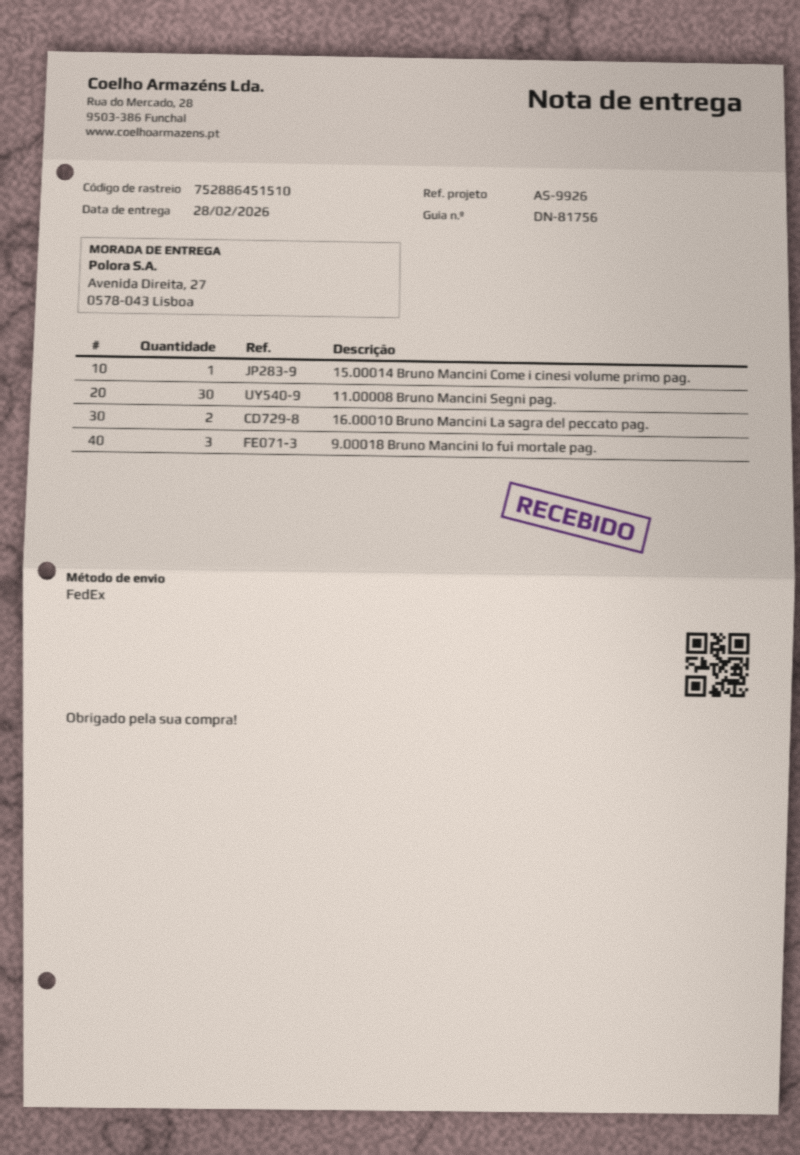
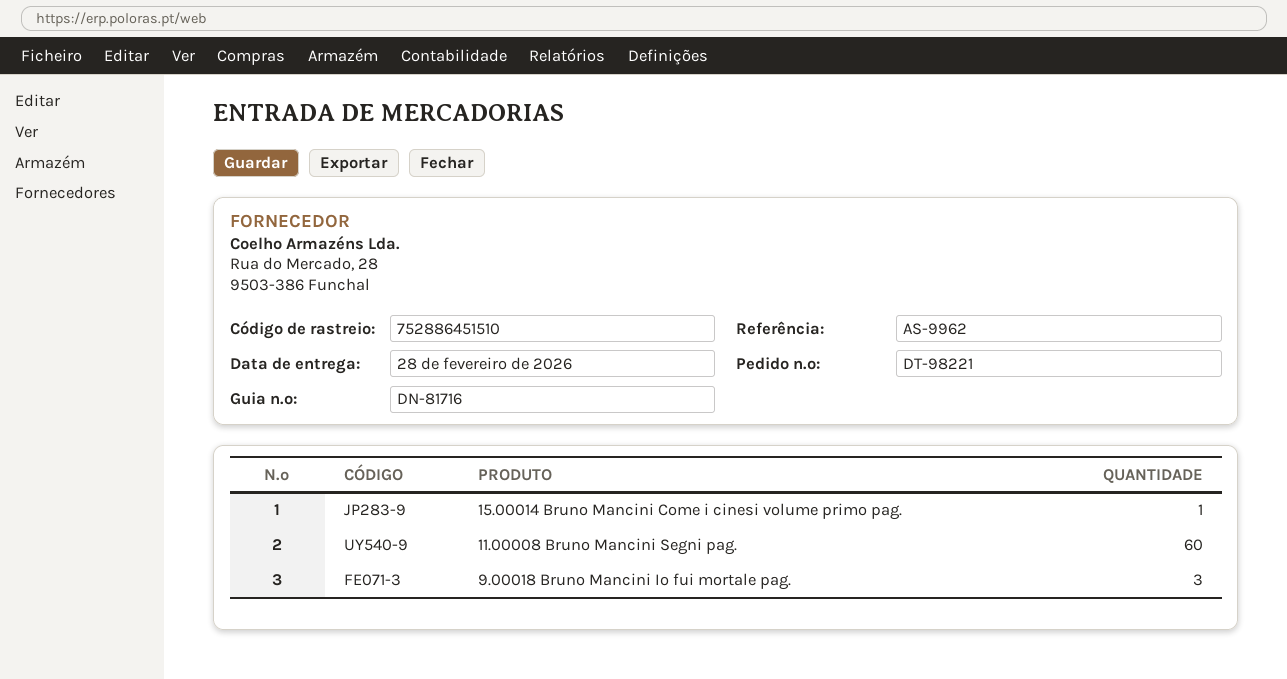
delivery note number: DN-81756 -> DN-81716
reference: AS-9926 -> AS-9962
11.00008 Bruno Mancini Segni pag.: 30 -> 60
16.00010 Bruno Mancini La sagra del peccato pag.: 2 -> none

